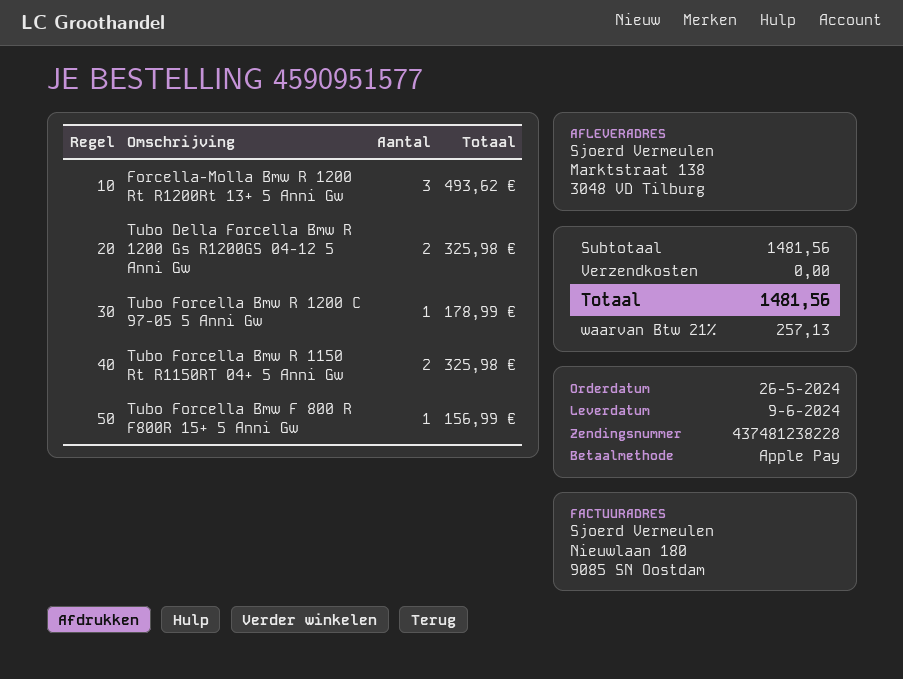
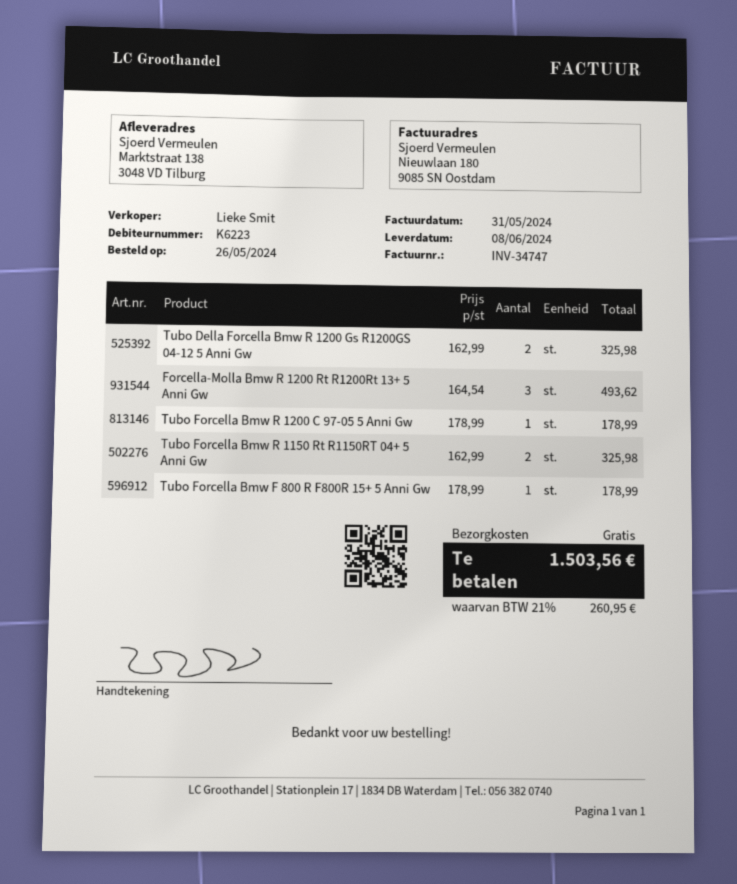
delivery date: 2024-06-09 -> 2024-06-08
Tubo Forcella Bmw F 800 R F800R 15+ 5 Anni Gw: 1 for 156.99 -> 1 for 178.99
tax: 21% = 257.13 -> 21% = 260.95
total: 1481.56 -> 1503.56

